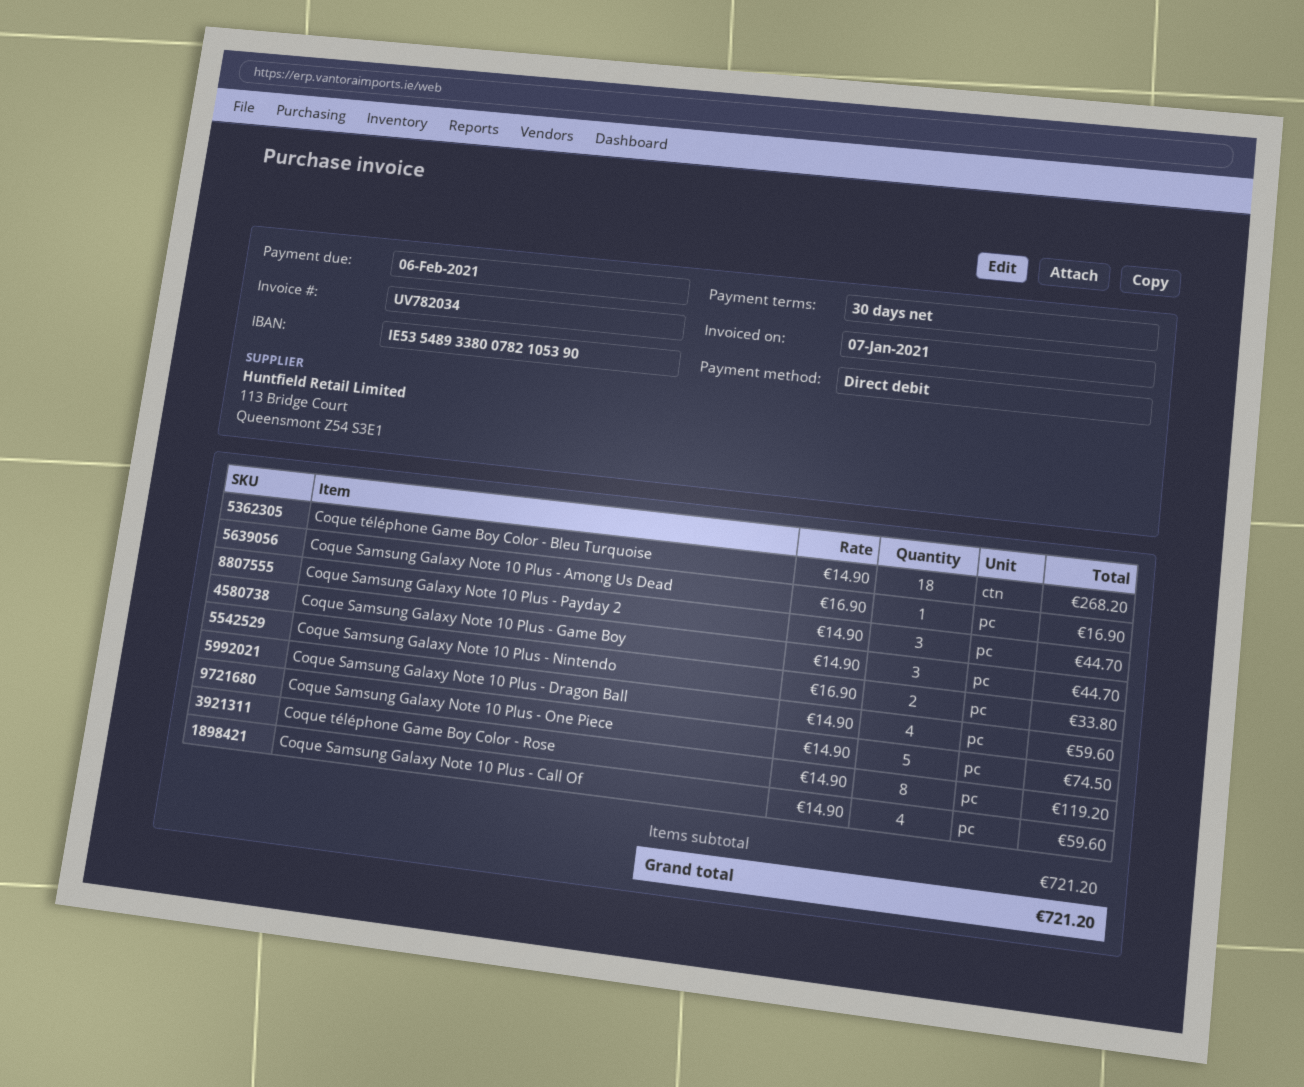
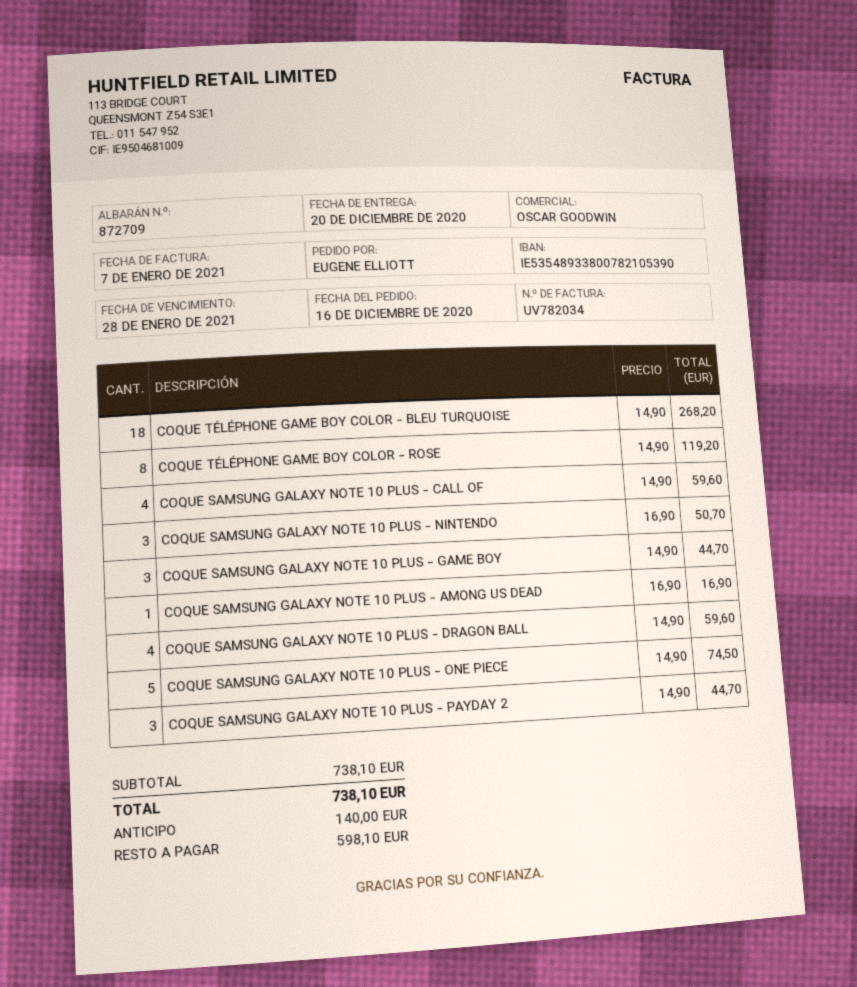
due date: 2021-02-06 -> 2021-01-28
Coque Samsung Galaxy Note 10 Plus - Nintendo: 2 x 16.90 = 33.80 -> 3 x 16.90 = 50.70
subtotal: 721.20 -> 738.10
total: 721.20 -> 738.10

